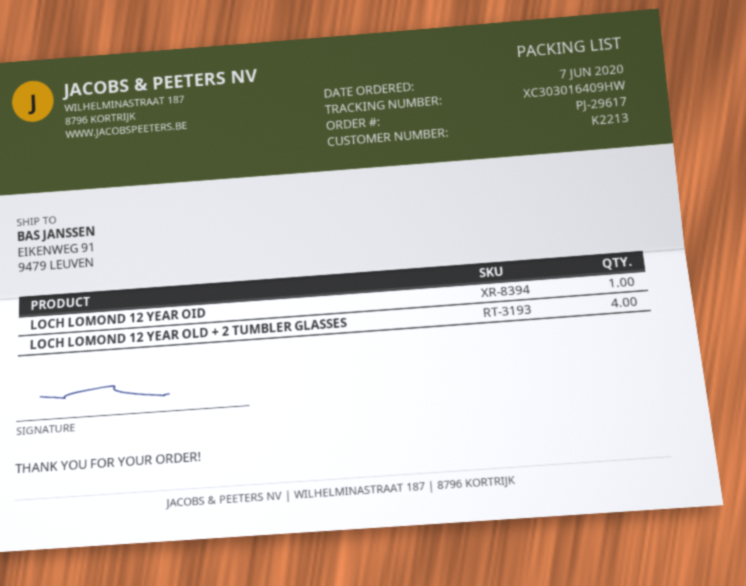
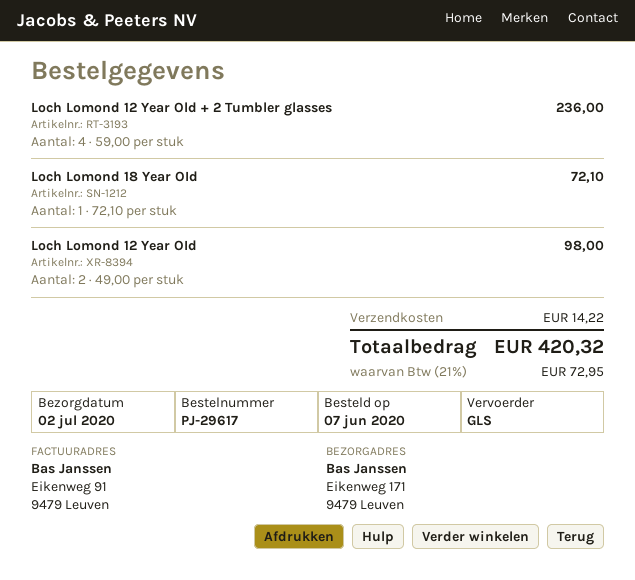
ship to: EIKENWEG 91, 9479 LEUVEN -> Eikenweg 171, 9479 Leuven
LOCH LOMOND 12 YEAR OID: 1 -> 2
Loch Lomond 18 Year OId: none -> 1

